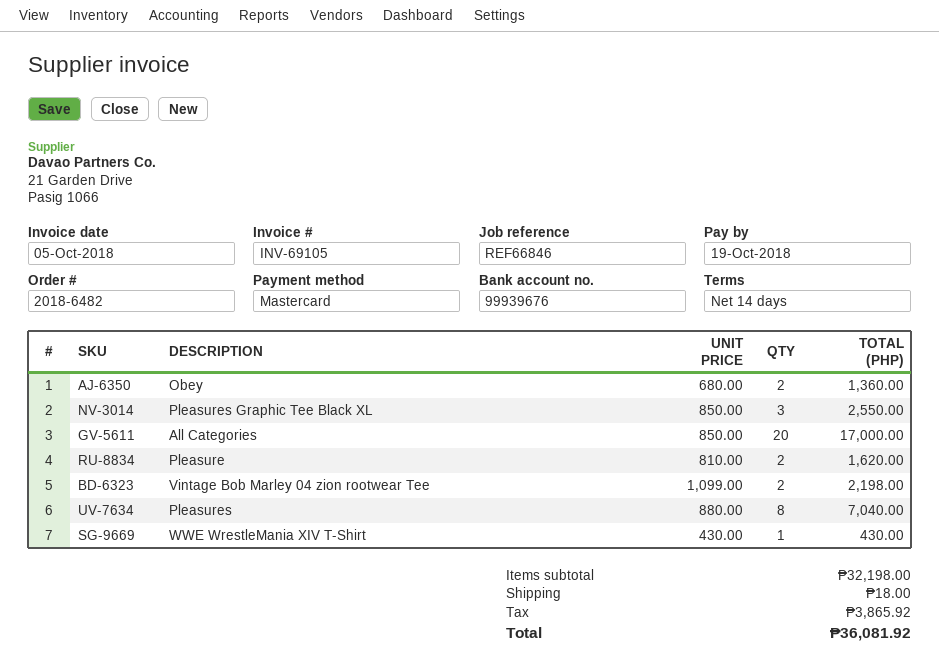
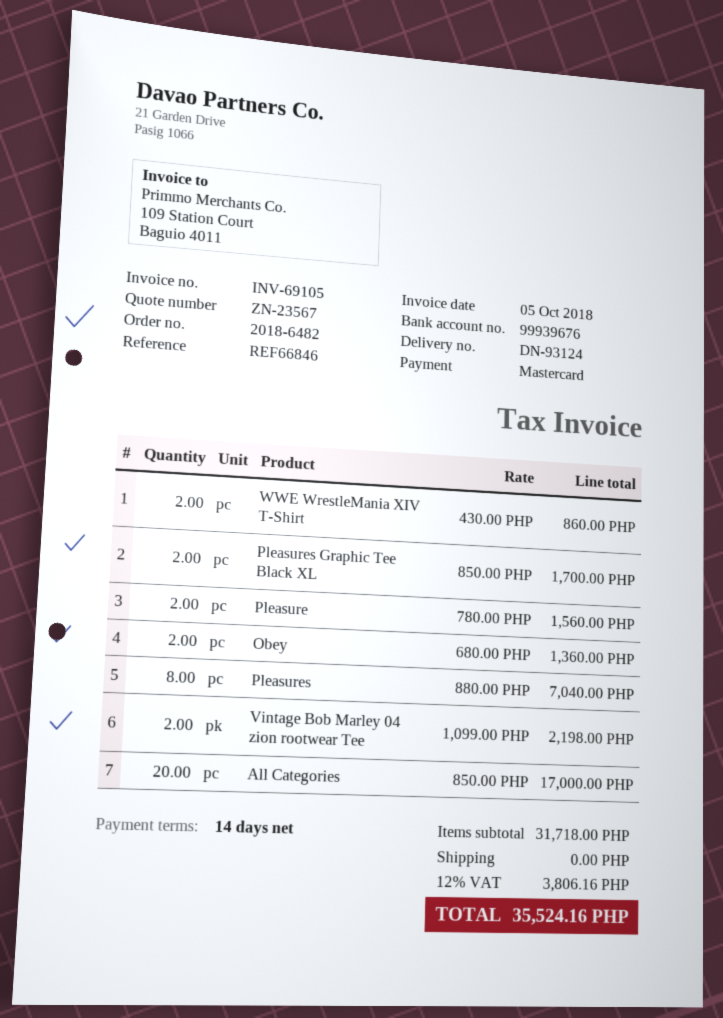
Pleasures Graphic Tee Black XL: 3 x 850.00 = 2550.00 -> 2 x 850.00 = 1700.00
Pleasure: 2 x 810.00 = 1620.00 -> 2 x 780.00 = 1560.00
WWE WrestleMania XIV T-Shirt: 1 x 430.00 = 430.00 -> 2 x 430.00 = 860.00
subtotal: 32198.00 -> 31718.00
shipping: 18.00 -> 0.00
tax: 3865.92 -> 3806.16
total: 36081.92 -> 35524.16

